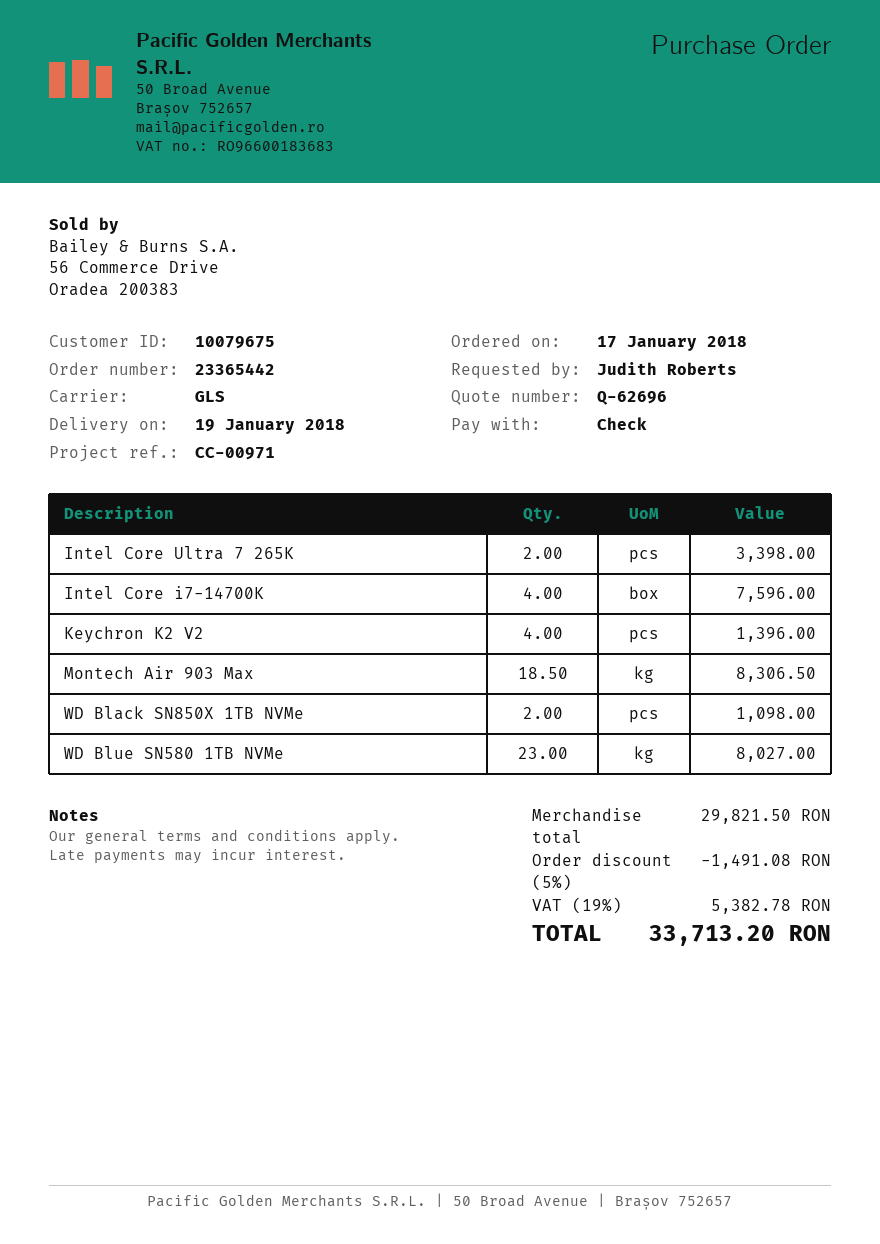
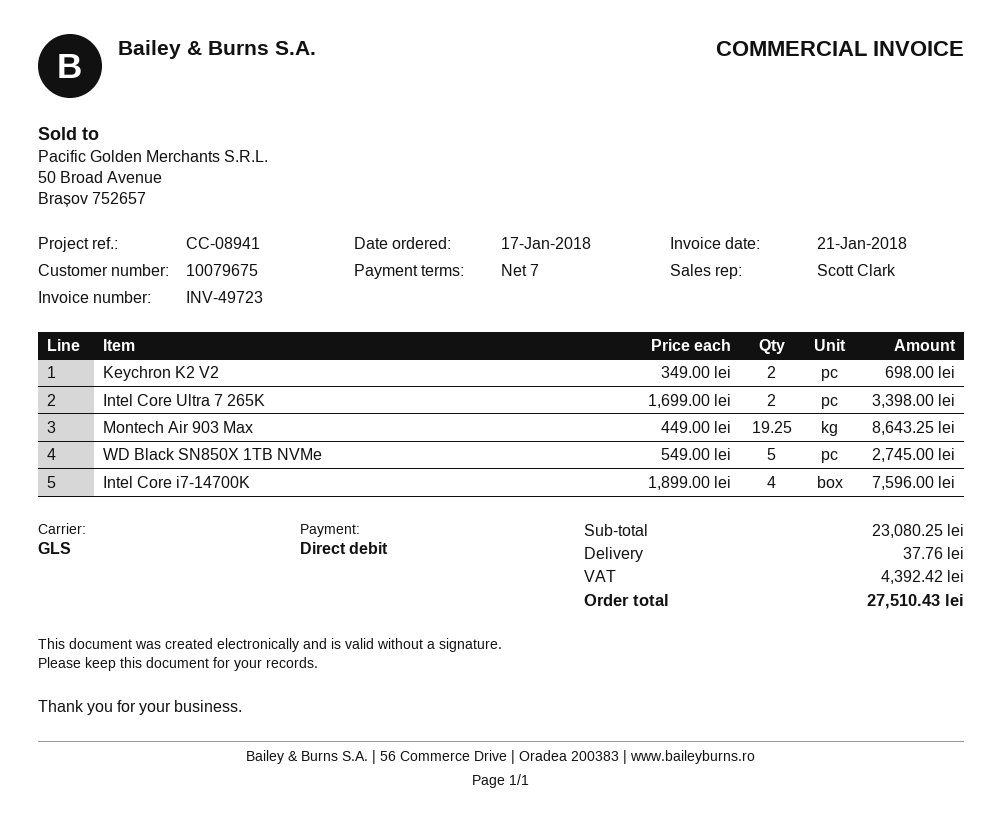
reference: CC-00971 -> CC-08941
payment method: cheque -> direct debit
Keychron K2 V2: 4 for 1396.00 -> 2 for 698.00
Montech Air 903 Max: 18.5 for 8306.50 -> 19.25 for 8643.25
WD Black SN850X 1TB NVMe: 2 for 1098.00 -> 5 for 2745.00
WD Blue SN580 1TB NVMe: 23 for 8027.00 -> none
subtotal: 29821.50 -> 23080.25
discount: 5% = 1491.08 -> none
shipping: none -> 37.76
tax: 5382.78 -> 4392.42
total: 33713.20 -> 27510.43

